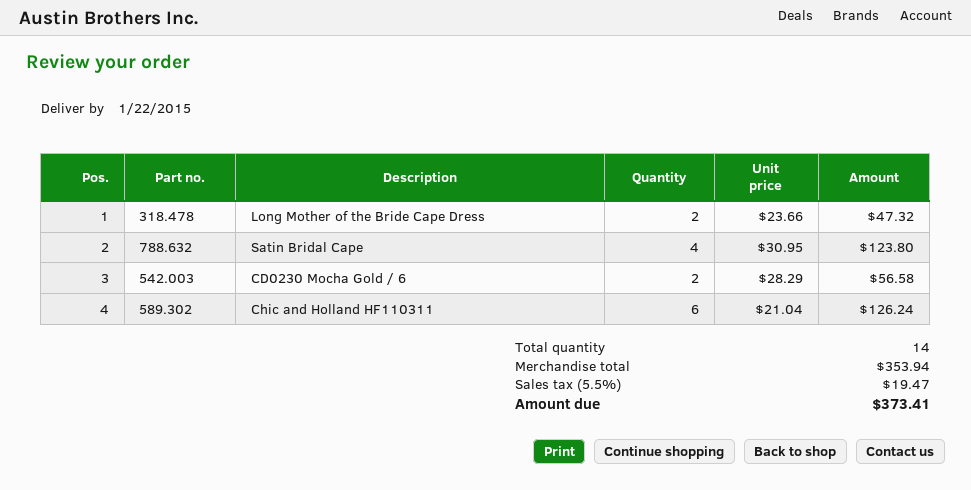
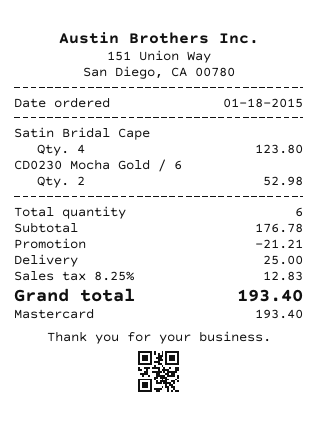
Long Mother of the Bride Cape Dress: 2 for 47.32 -> none
CD0230 Mocha Gold / 6: 2 for 56.58 -> 2 for 52.98
Chic and Holland HF110311: 6 for 126.24 -> none
total quantity: 14 -> 6
subtotal: 353.94 -> 176.78
discount: none -> 21.21
shipping: none -> 25.00
tax: 5.5% = 19.47 -> 8.25% = 12.83
total: 373.41 -> 193.40

